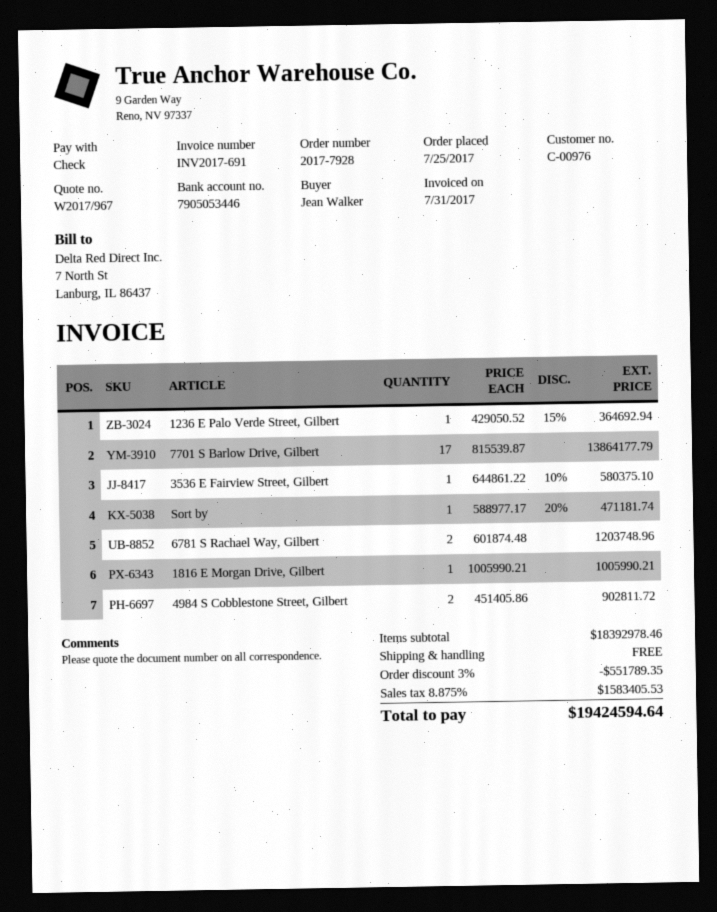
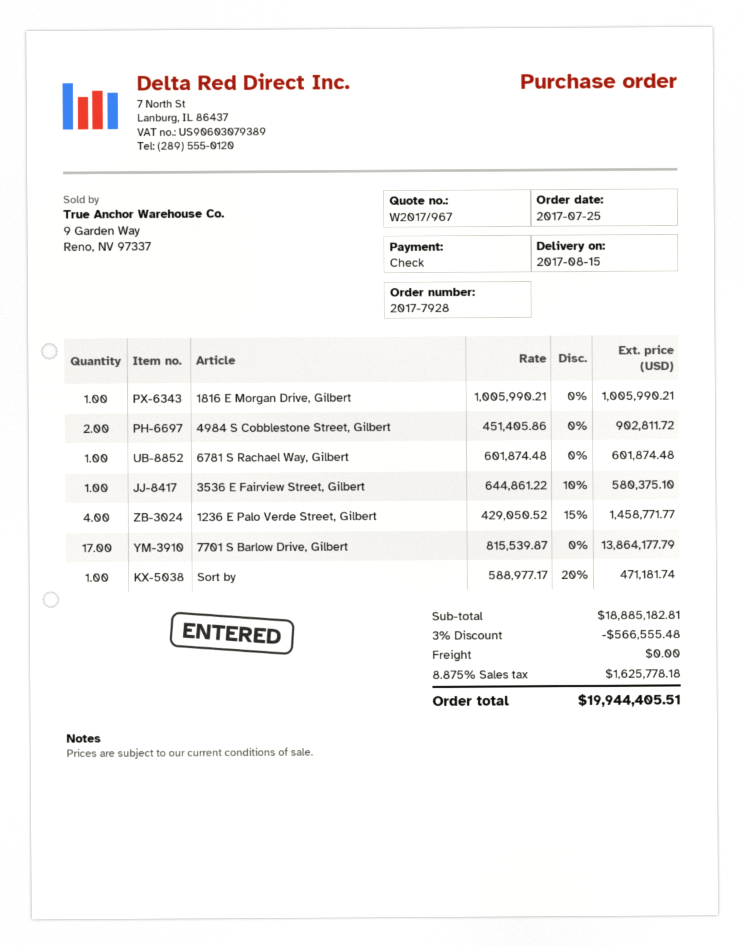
1236 E Palo Verde Street, Gilbert: 1 x 429050.52 - 15% = 364692.94 -> 4 x 429050.52 - 15% = 1458771.77
6781 S Rachael Way, Gilbert: 2 x 601874.48 = 1203748.96 -> 1 x 601874.48 = 601874.48
subtotal: 18392978.46 -> 18885182.81
discount: 3% = 551789.35 -> 3% = 566555.48
tax: 8.875% = 1583405.53 -> 8.875% = 1625778.18
total: 19424594.64 -> 19944405.51

